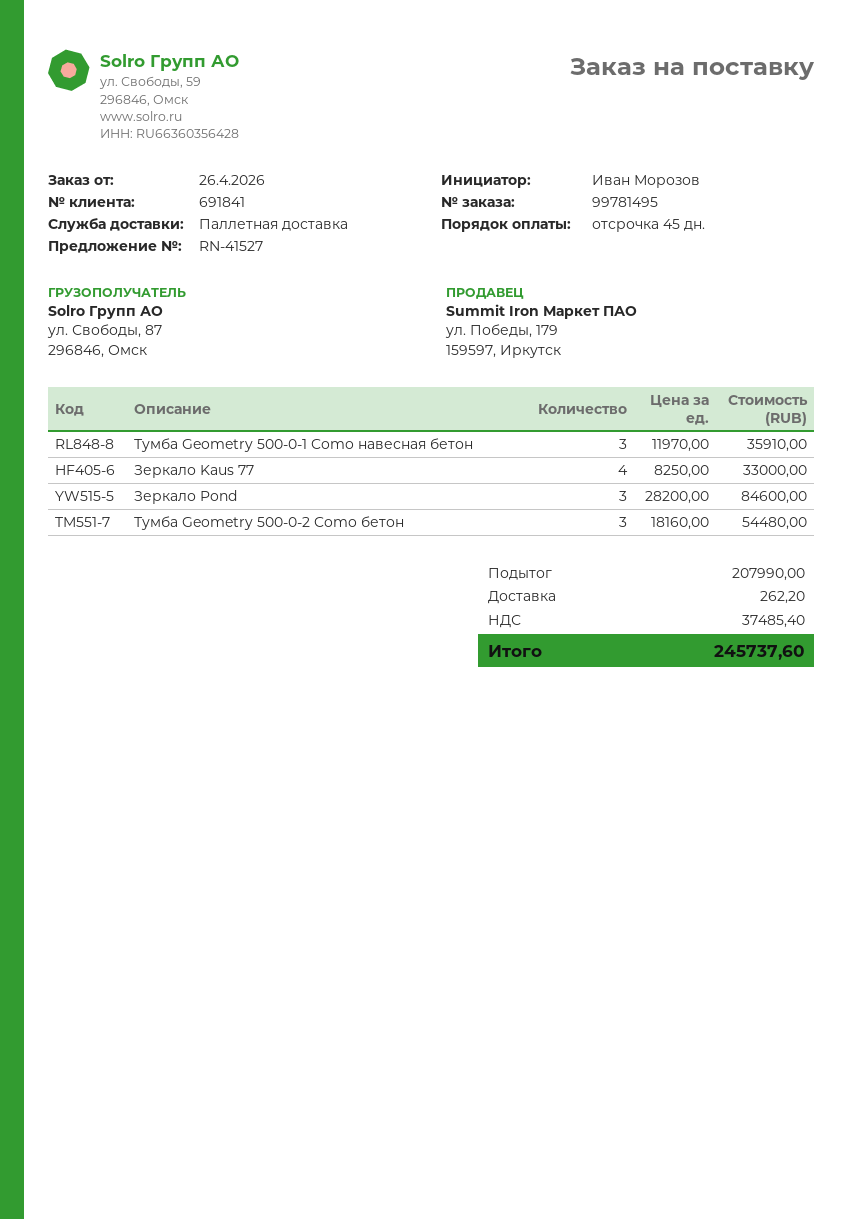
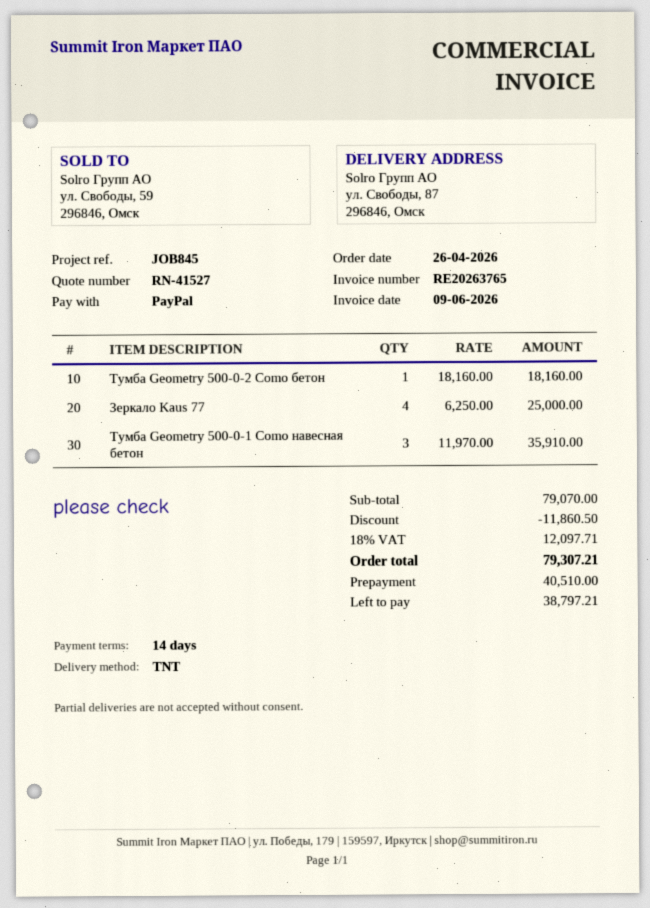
payment terms: 45 days -> 14 days
shipping method: pallet freight -> TNT
Зеркало Kaus 77: 4 x 8250.00 = 33000.00 -> 4 x 6250.00 = 25000.00
Зеркало Pond: 3 x 28200.00 = 84600.00 -> none
Тумба Geometry 500-0-2 Como бетон: 3 x 18160.00 = 54480.00 -> 1 x 18160.00 = 18160.00
subtotal: 207990.00 -> 79070.00
discount: none -> 11860.50
shipping: 262.20 -> none
tax: 37485.40 -> 12097.71
total: 245737.60 -> 79307.21

